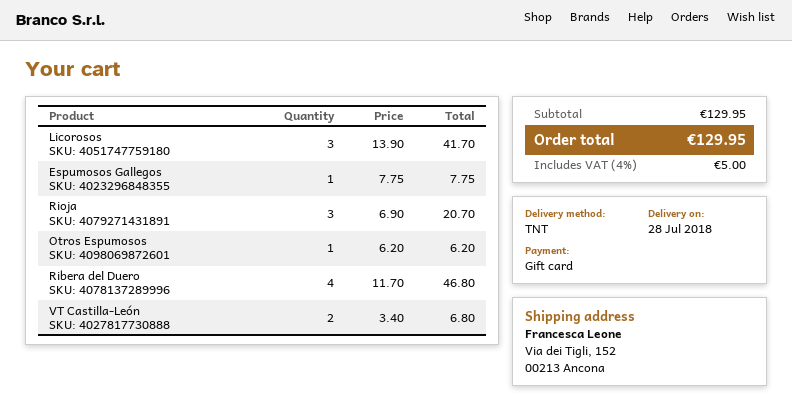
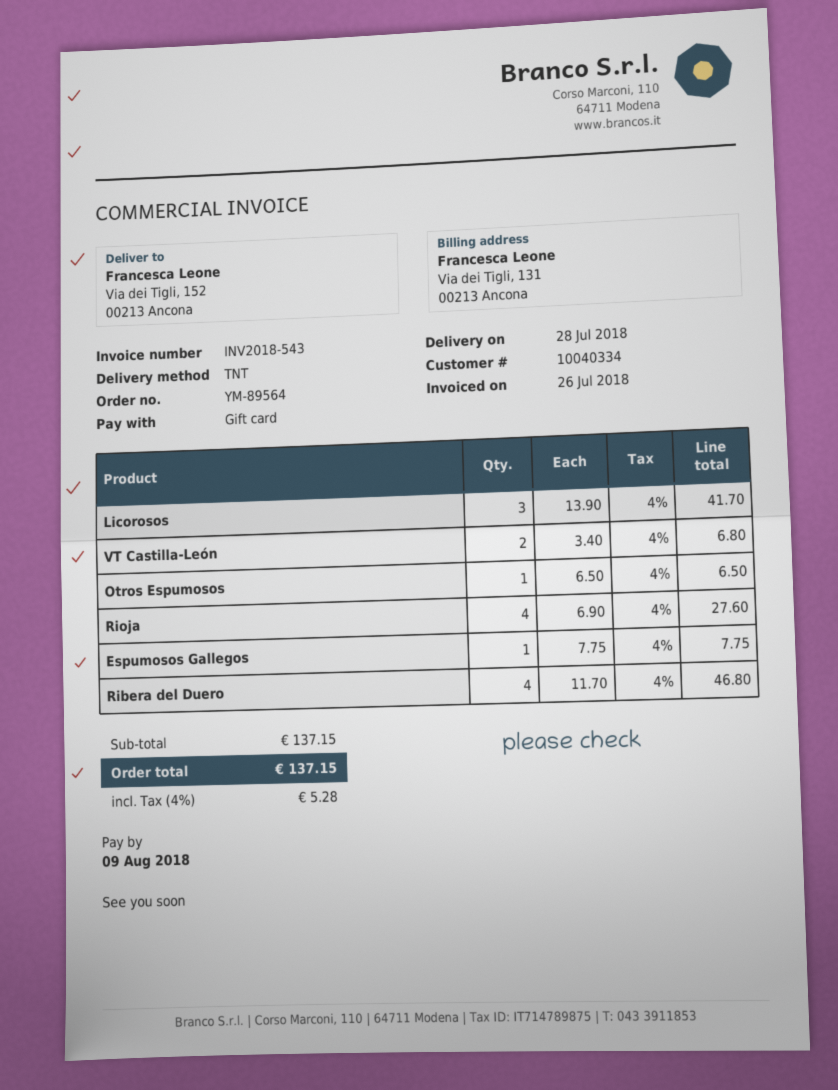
Rioja: 3 x 6.90 = 20.70 -> 4 x 6.90 = 27.60
Otros Espumosos: 1 x 6.20 = 6.20 -> 1 x 6.50 = 6.50
subtotal: 129.95 -> 137.15
tax: 4% = 5.00 -> 4% = 5.28
total: 129.95 -> 137.15

